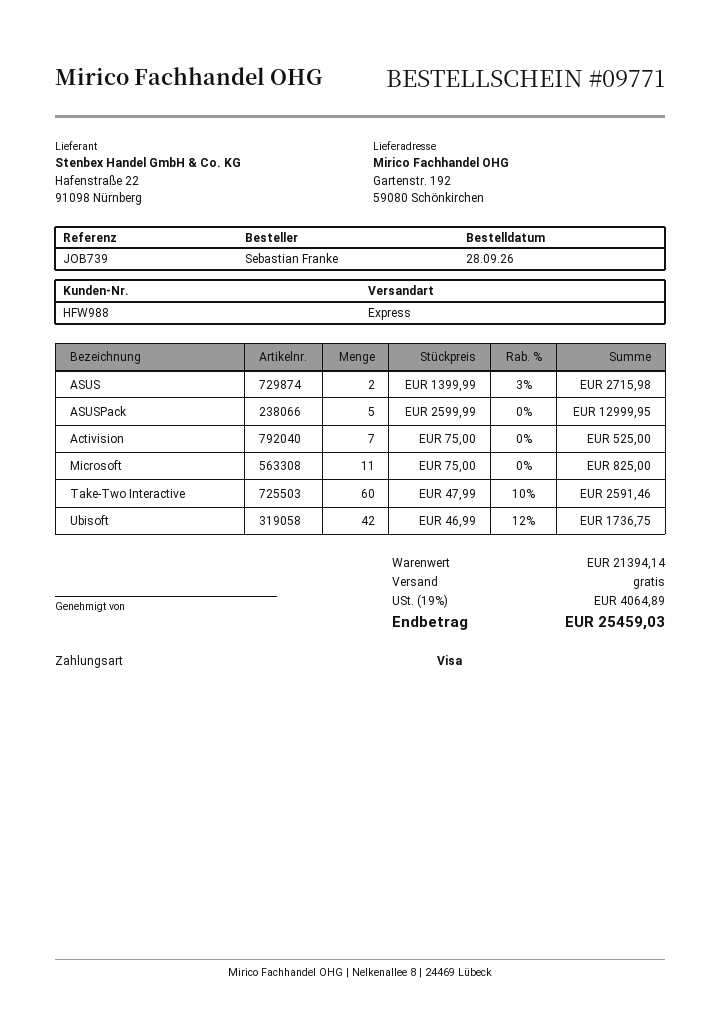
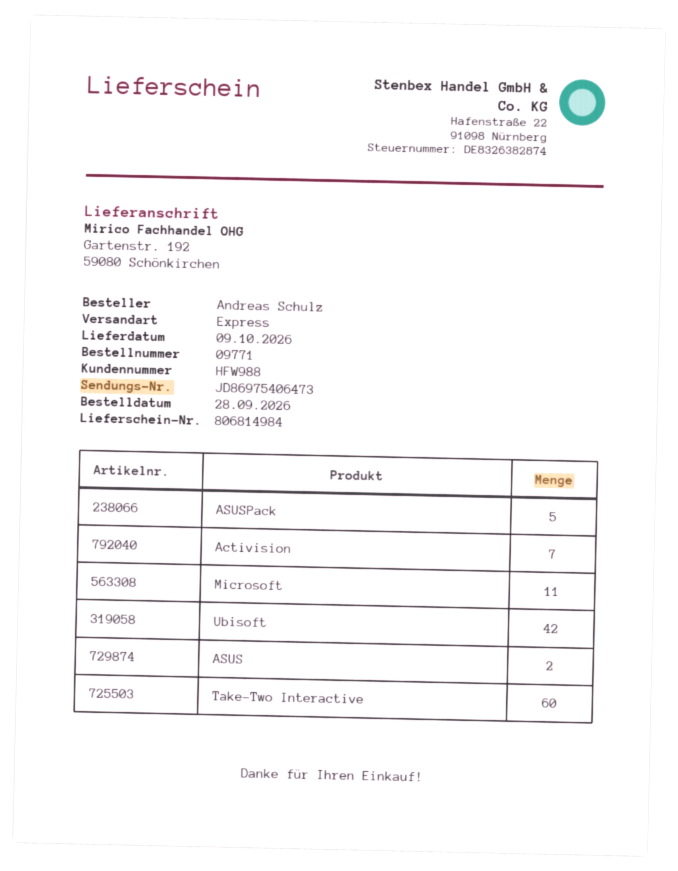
ordered by: Sebastian Franke -> Andreas Schulz

